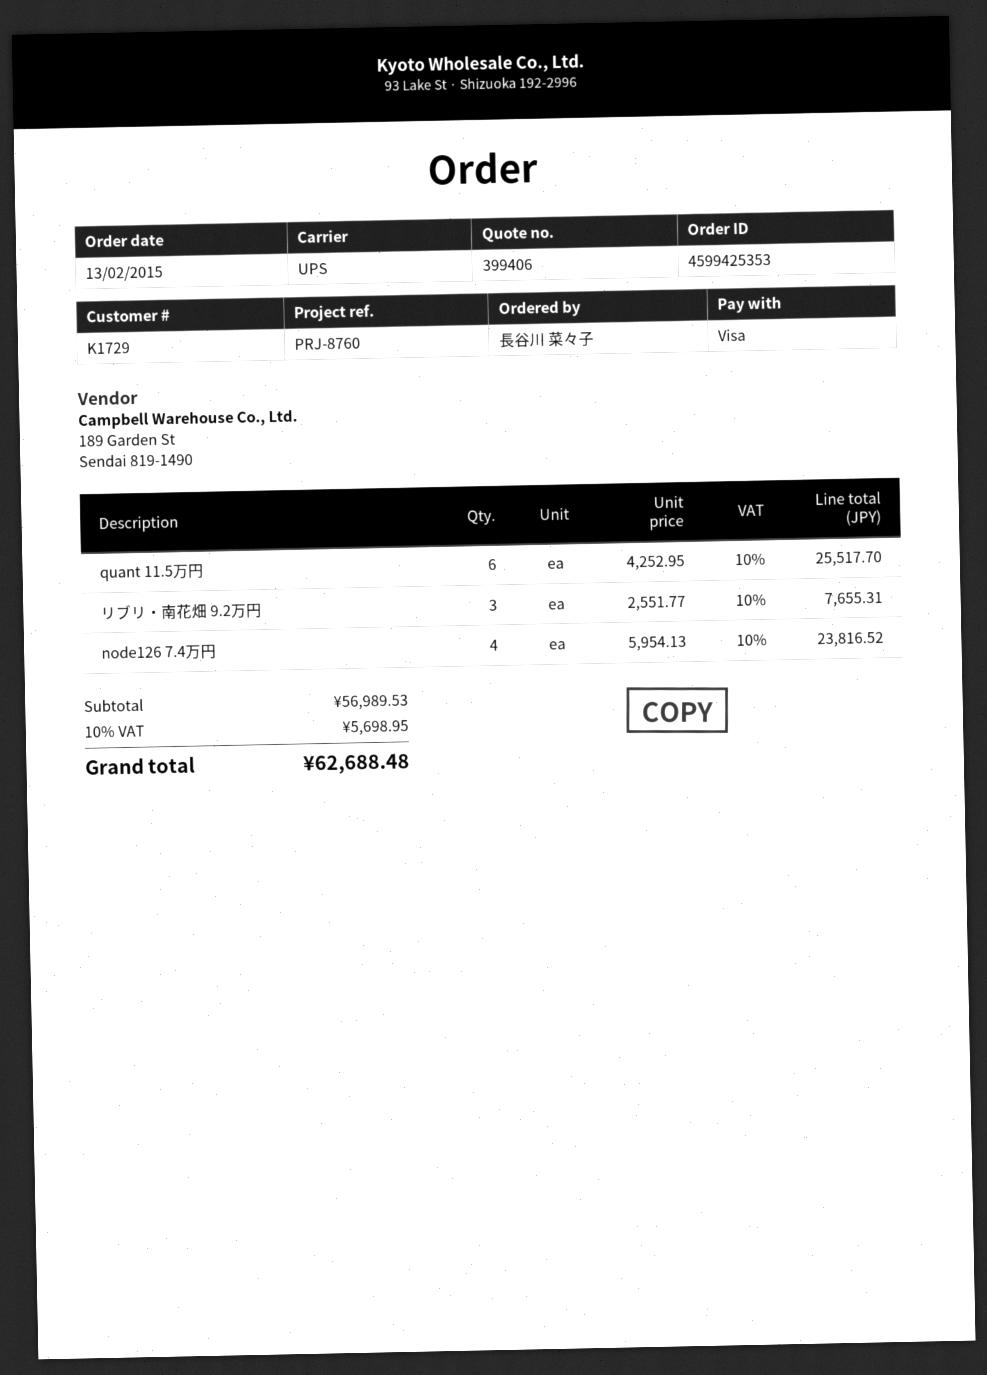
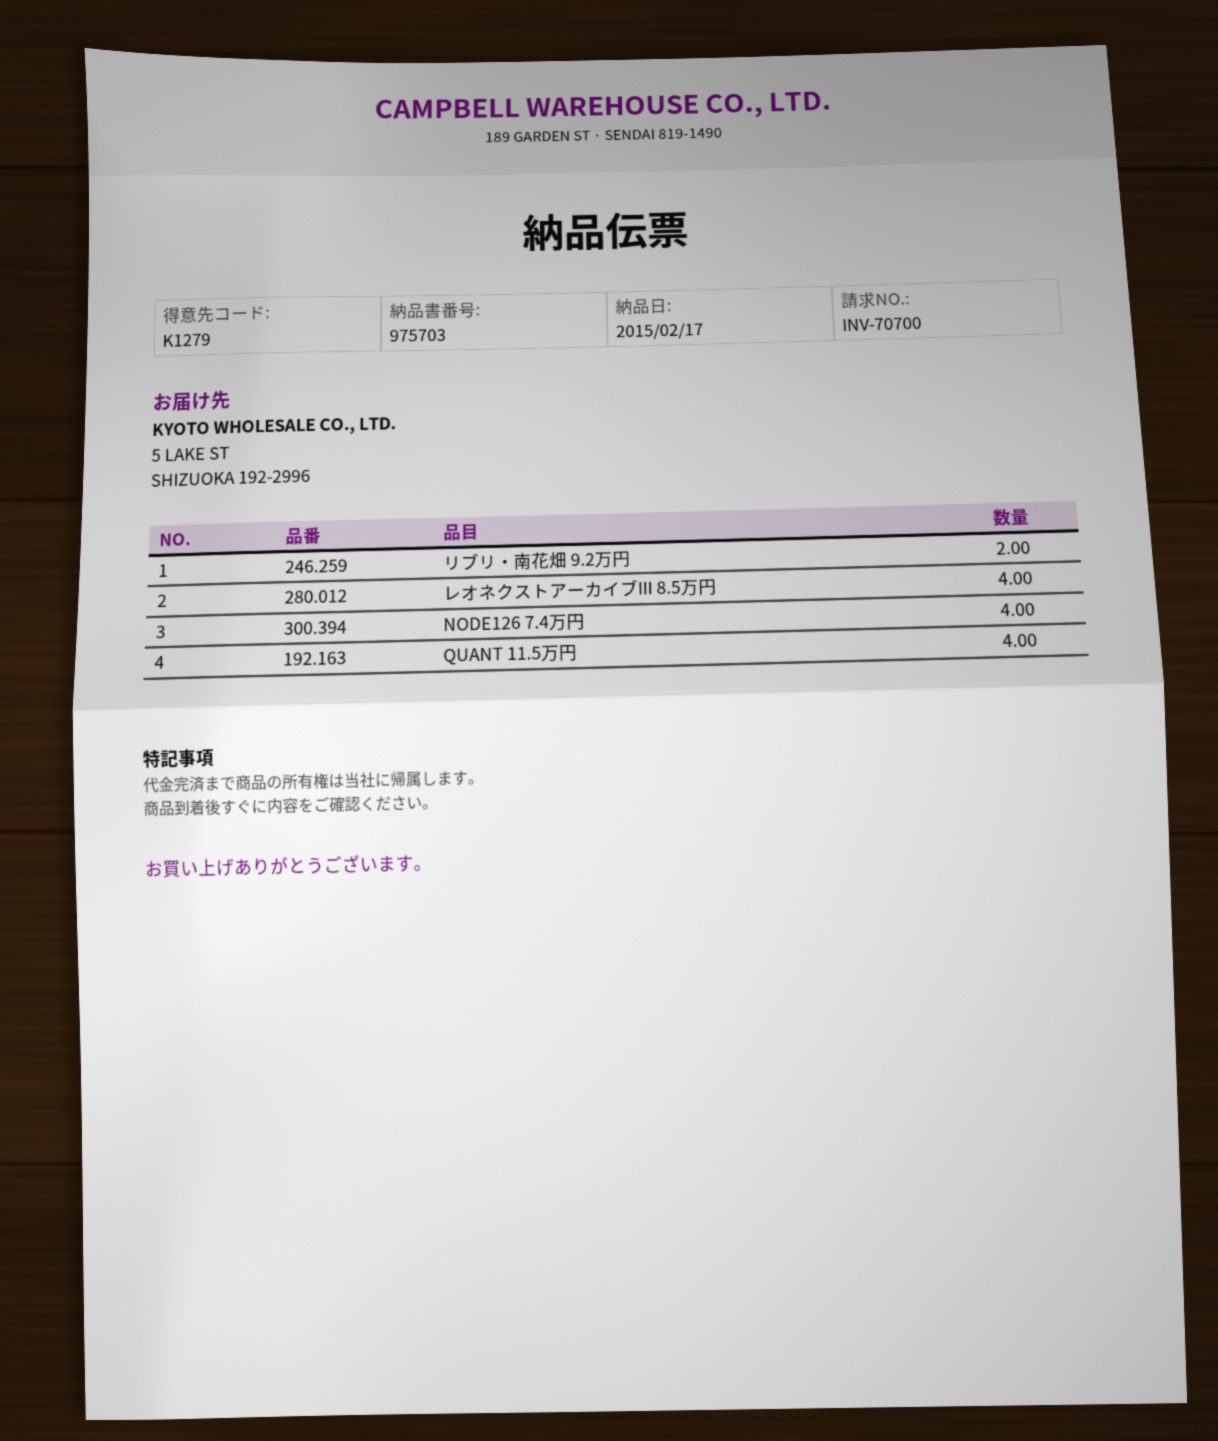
customer number: K1729 -> K1279
quant 11.5万円: 6 -> 4
リブリ・南花畑 9.2万円: 3 -> 2
レオネクストアーカイブIII 8.5万円: none -> 4

